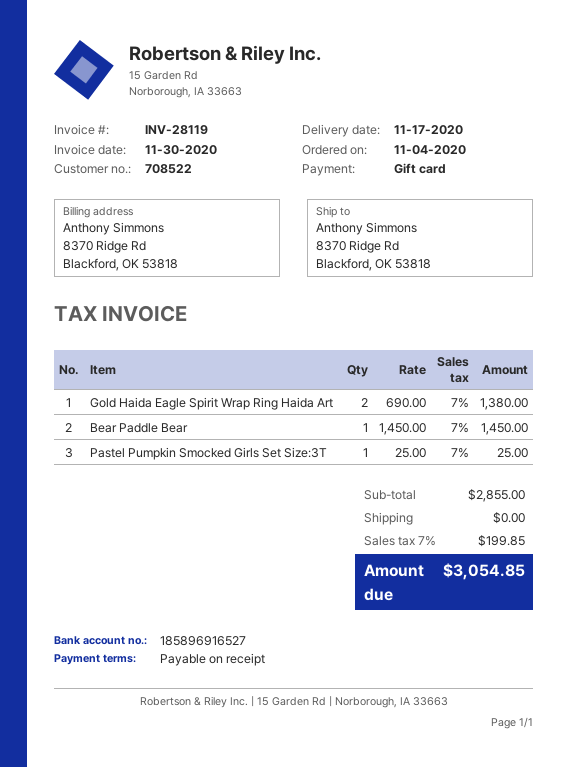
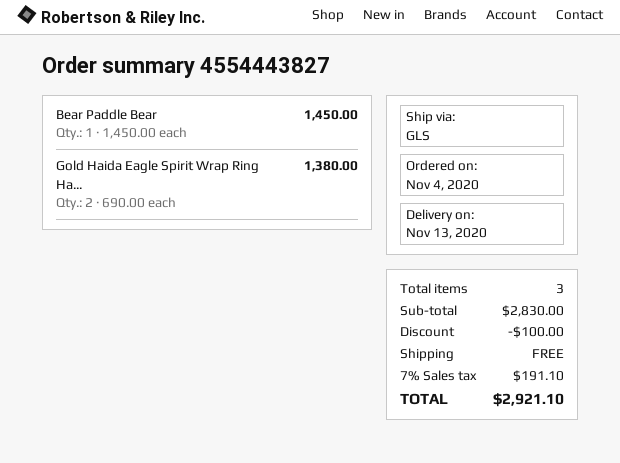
delivery date: 2020-11-17 -> 2020-11-13
Pastel Pumpkin Smocked Girls Set Size:3T: 1 x 25.00 = 25.00 -> none
subtotal: 2855.00 -> 2830.00
discount: none -> 100.00
tax: 7% = 199.85 -> 7% = 191.10
total: 3054.85 -> 2921.10

